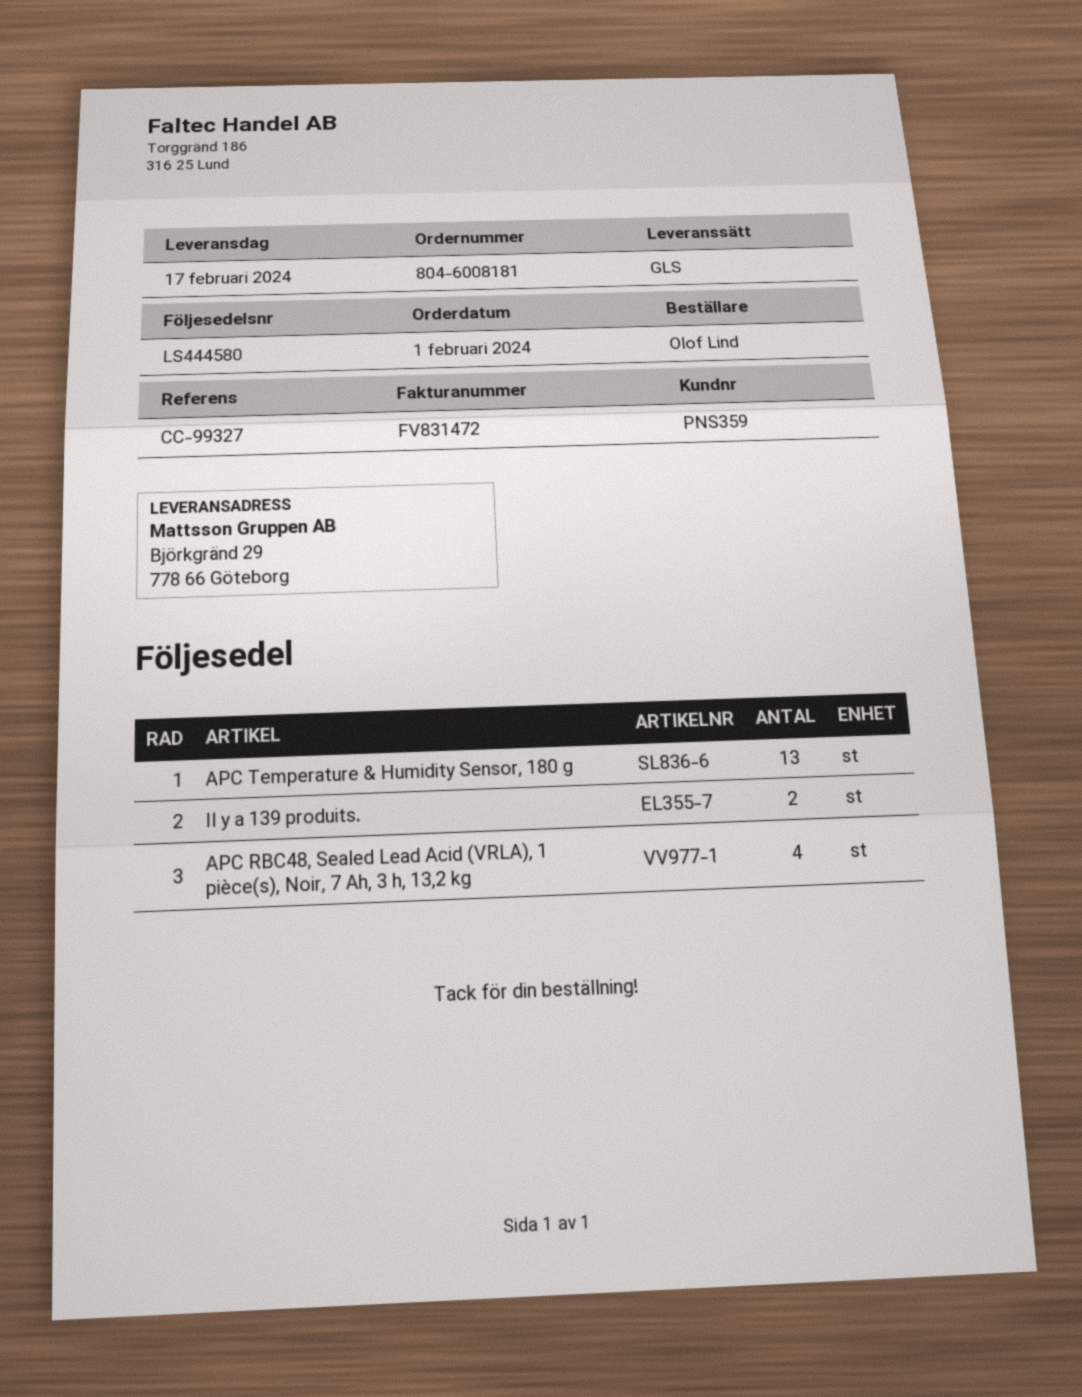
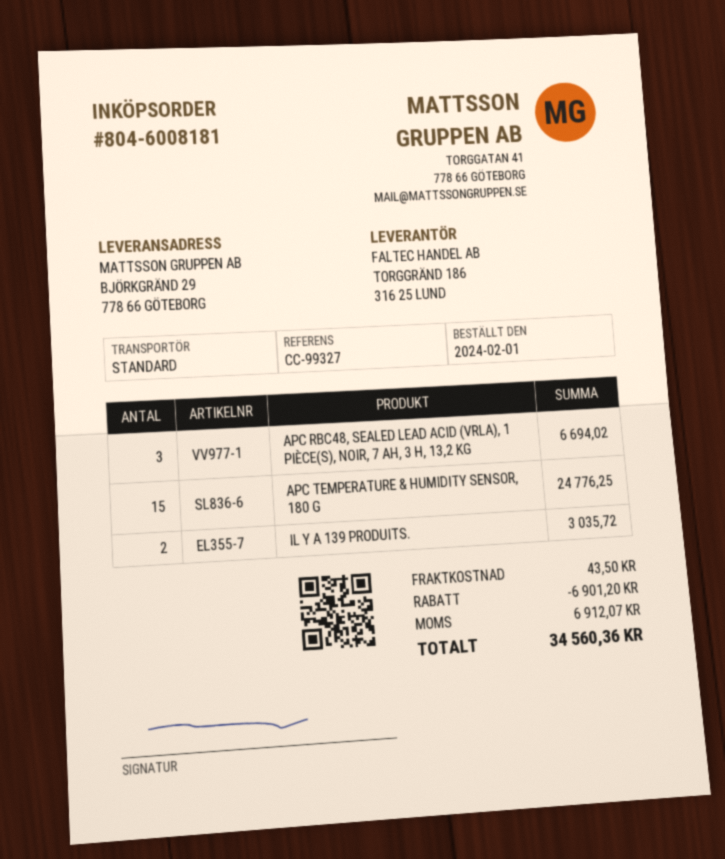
shipping method: GLS -> standard
APC Temperature & Humidity Sensor, 180 g: 13 -> 15
APC RBC48, Sealed Lead Acid (VRLA), 1 pièce(s), Noir, 7 Ah, 3 h, 13,2 kg: 4 -> 3

